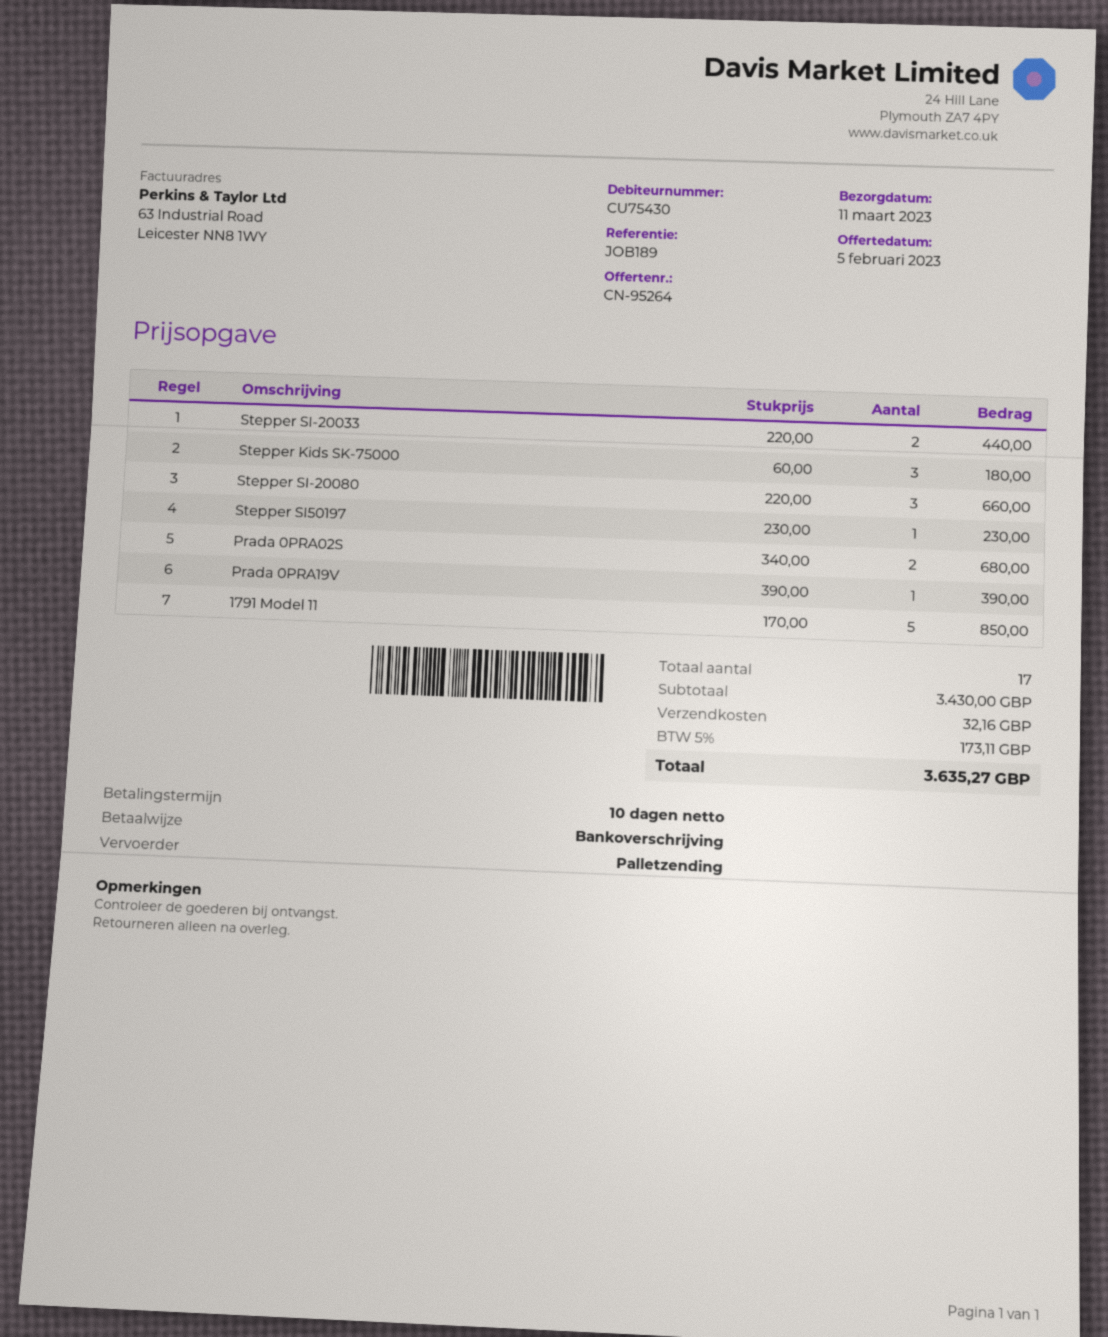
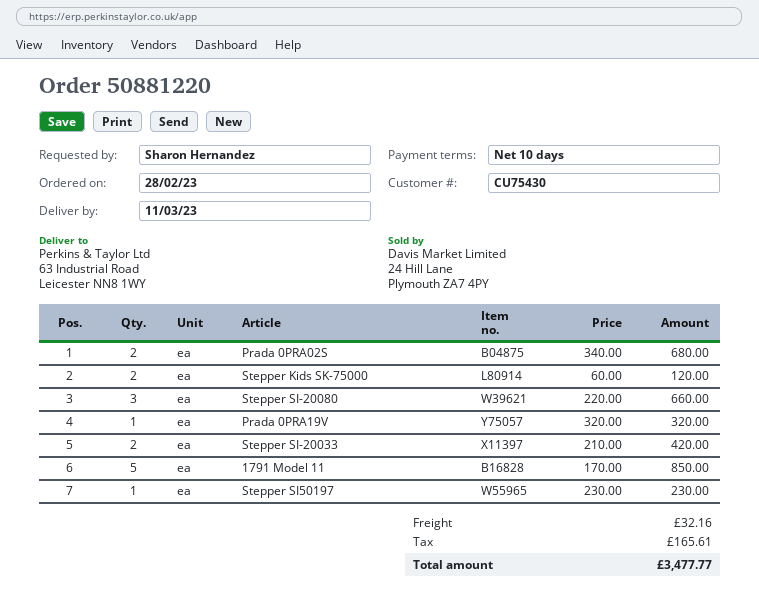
Stepper SI-20033: 2 x 220.00 = 440.00 -> 2 x 210.00 = 420.00
Stepper Kids SK-75000: 3 x 60.00 = 180.00 -> 2 x 60.00 = 120.00
Prada 0PRA19V: 1 x 390.00 = 390.00 -> 1 x 320.00 = 320.00
tax: 173.11 -> 165.61
total: 3635.27 -> 3477.77

